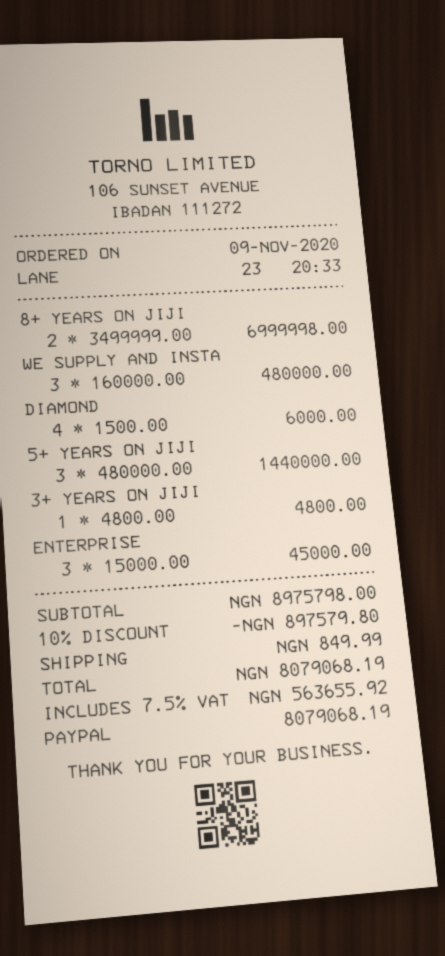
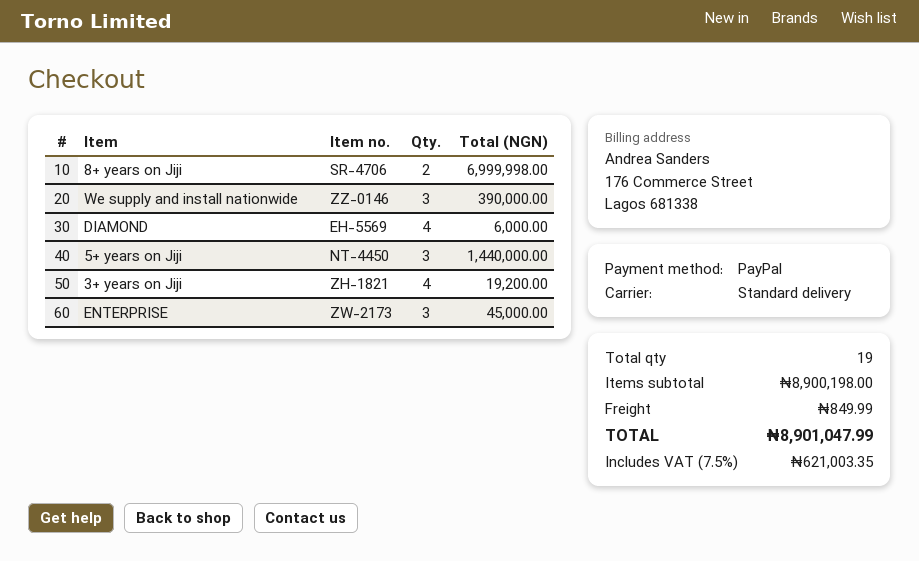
WE SUPPLY AND INSTA: 3 for 480000.00 -> 3 for 390000.00
3+ YEARS ON JIJI: 1 for 4800.00 -> 4 for 19200.00
subtotal: 8975798.00 -> 8900198.00
discount: 10% = 897579.80 -> none
tax: 7.5% = 563655.92 -> 7.5% = 621003.35
total: 8079068.19 -> 8901047.99

